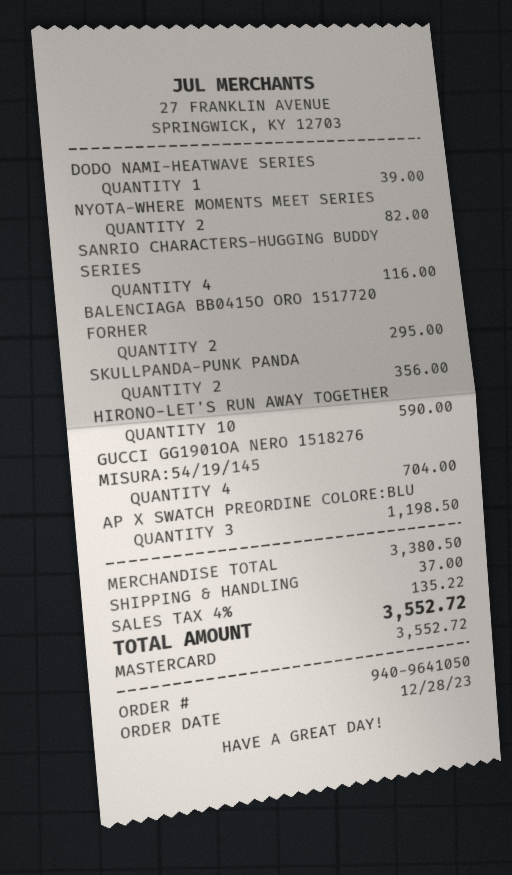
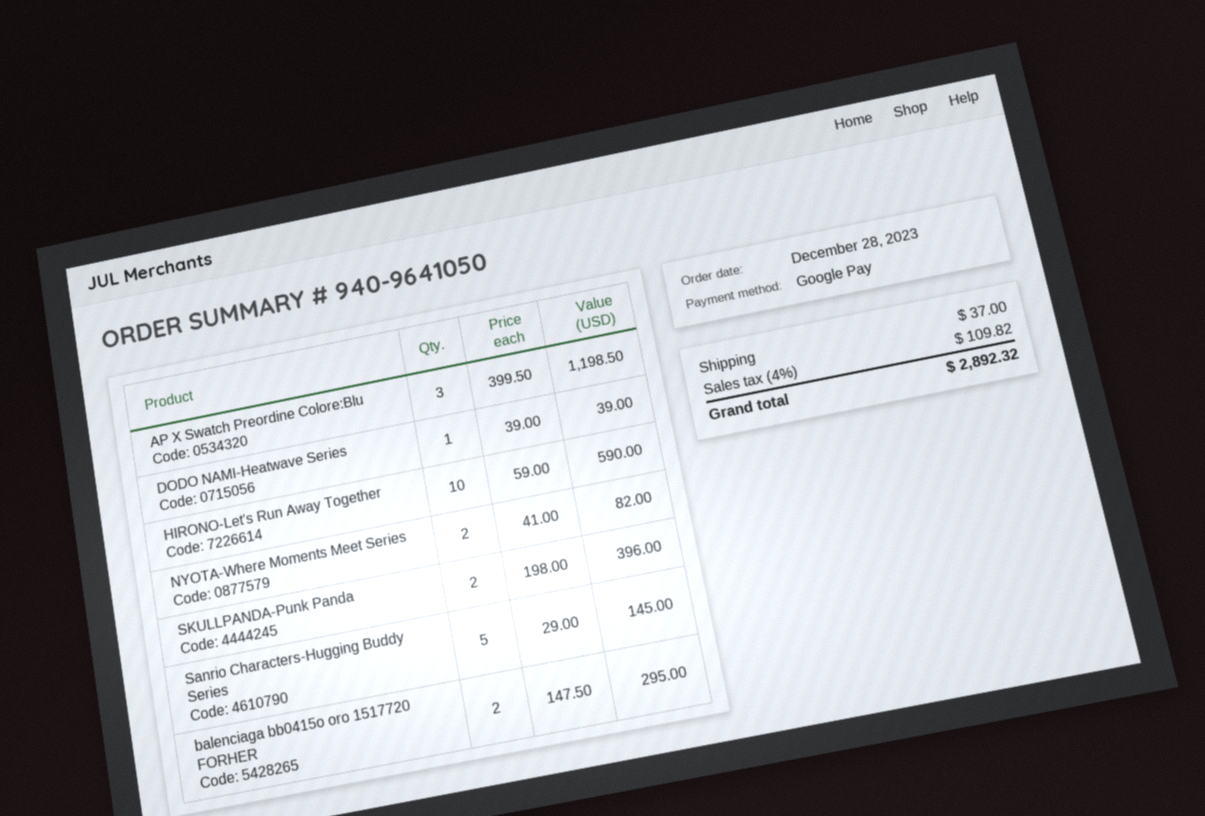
payment method: Mastercard -> Google Pay
SANRIO CHARACTERS-HUGGING BUDDY SERIES: 4 for 116.00 -> 5 for 145.00
SKULLPANDA-PUNK PANDA: 2 for 356.00 -> 2 for 396.00
GUCCI GG1901OA NERO 1518276 MISURA:54/19/145: 4 for 704.00 -> none
tax: 4% = 135.22 -> 4% = 109.82
total: 3552.72 -> 2892.32

